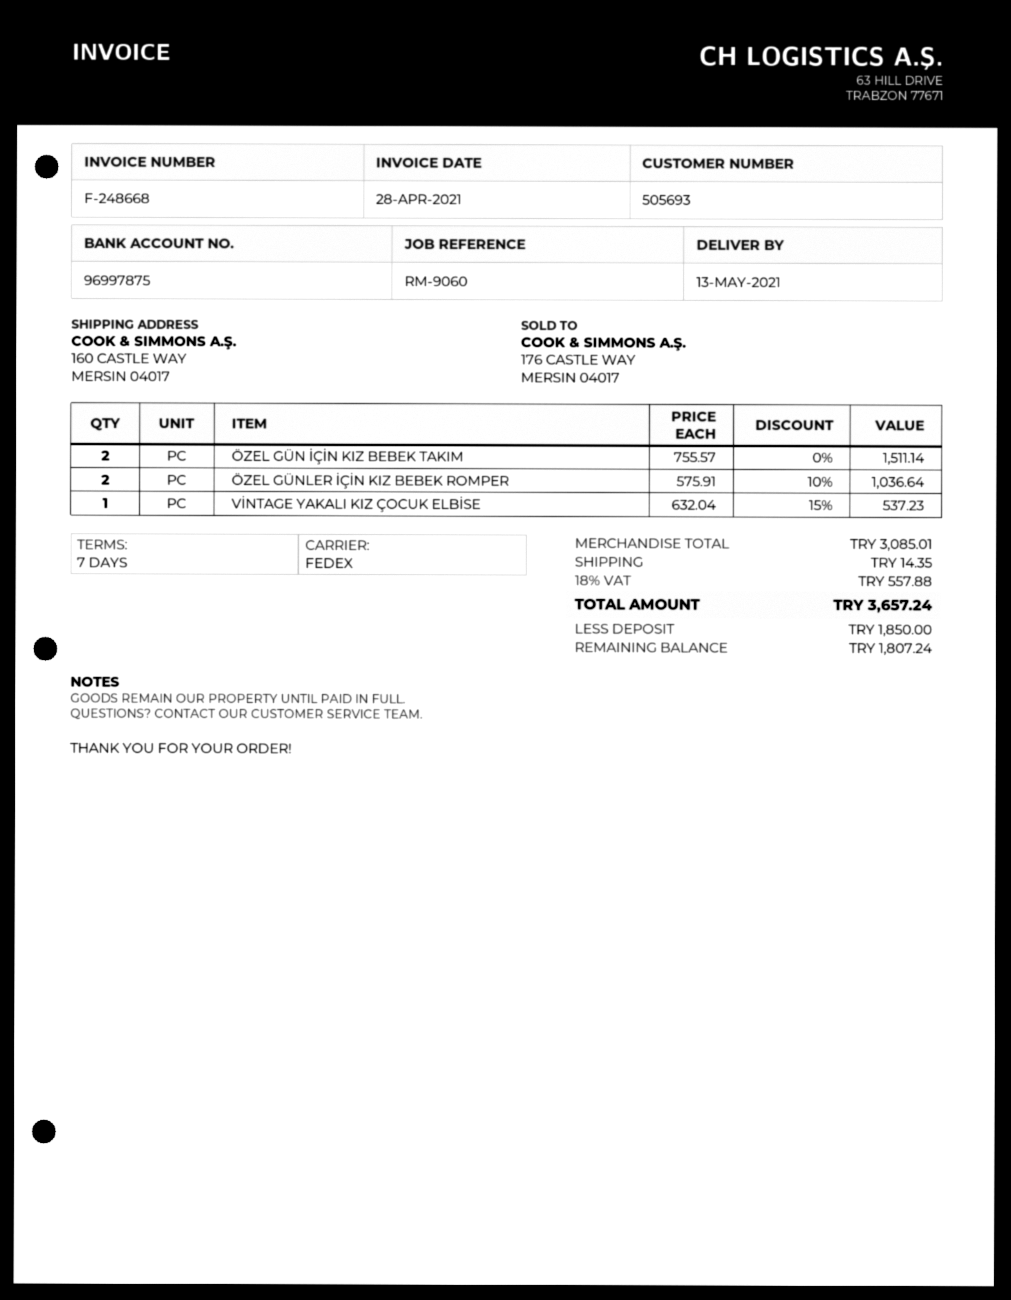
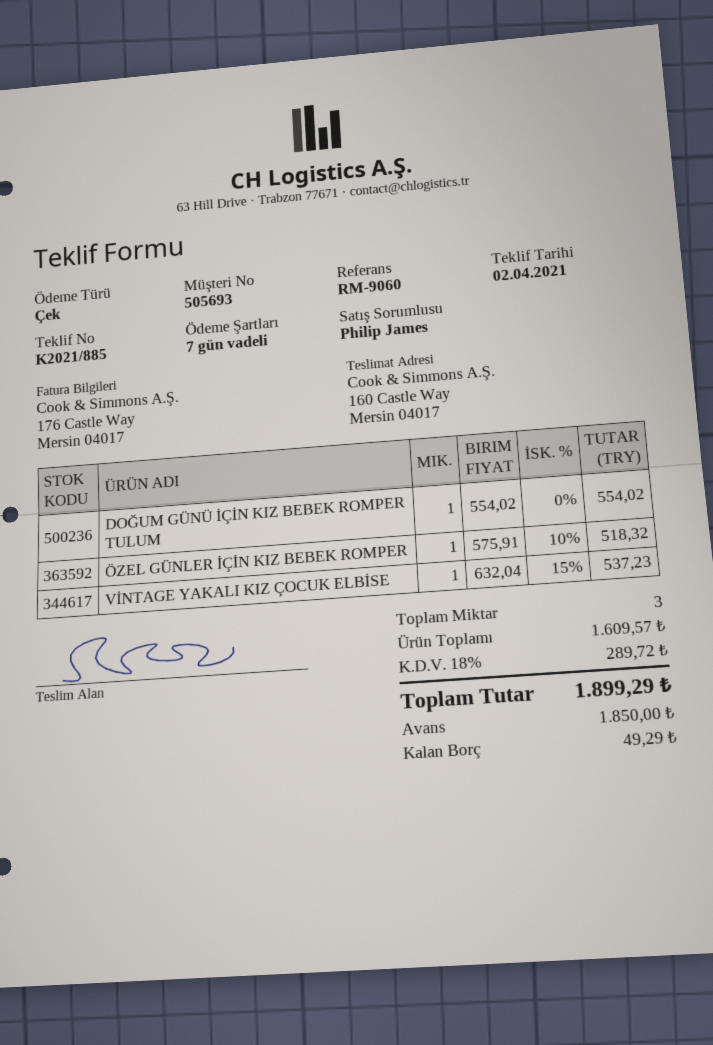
ÖZEL GÜN İÇİN KIZ BEBEK TAKIM: 2 x 755.57 = 1511.14 -> none
ÖZEL GÜNLER İÇİN KIZ BEBEK ROMPER: 2 x 575.91 - 10% = 1036.64 -> 1 x 575.91 - 10% = 518.32
DOĞUM GÜNÜ İÇİN KIZ BEBEK ROMPER TULUM: none -> 1 x 554.02 = 554.02
subtotal: 3085.01 -> 1609.57
shipping: 14.35 -> none
tax: 18% = 557.88 -> 18% = 289.72
total: 3657.24 -> 1899.29
balance: 1807.24 -> 49.29

